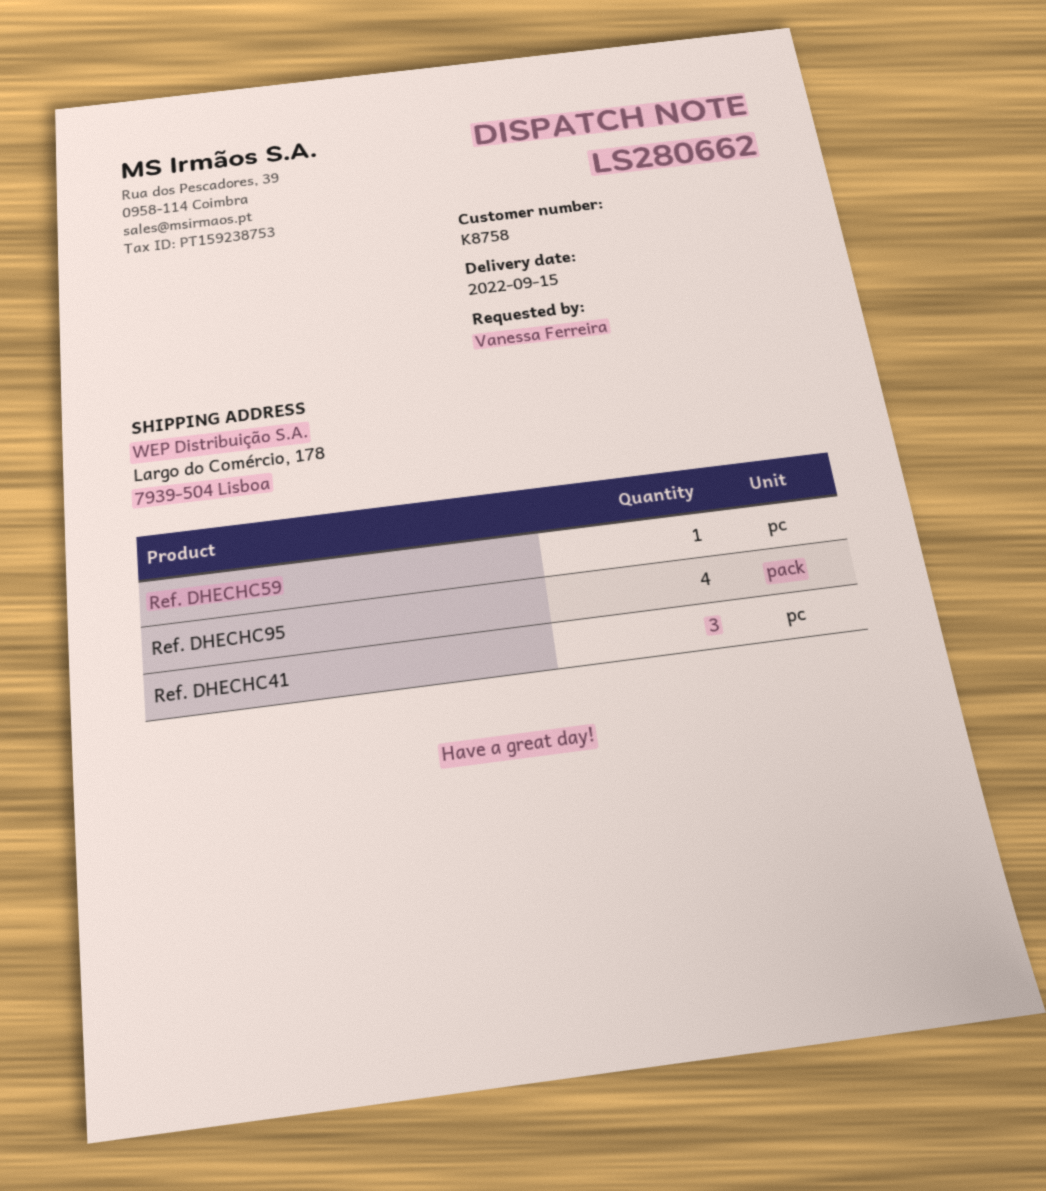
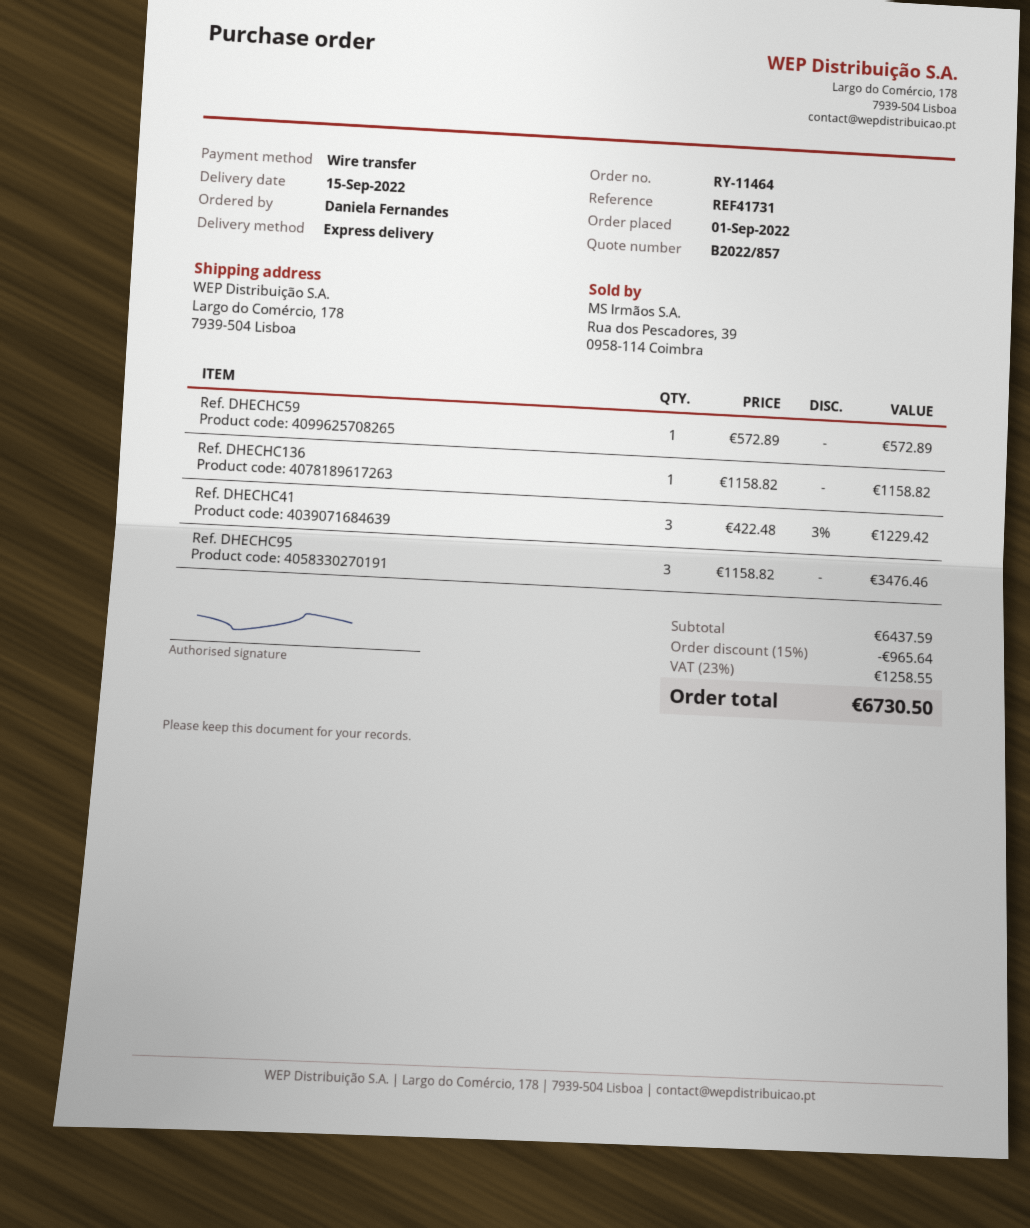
ordered by: Vanessa Ferreira -> Daniela Fernandes
Ref. DHECHC95: 4 -> 3
Ref. DHECHC136: none -> 1

